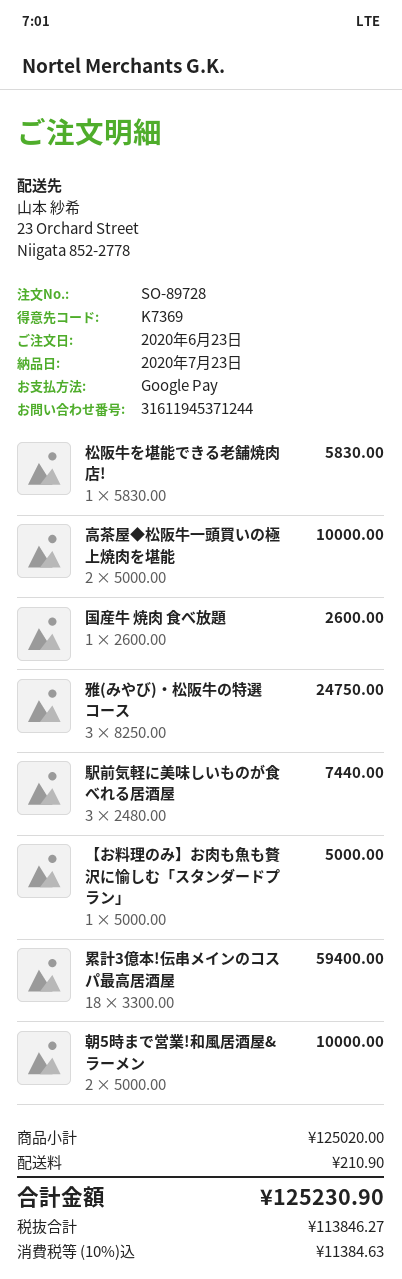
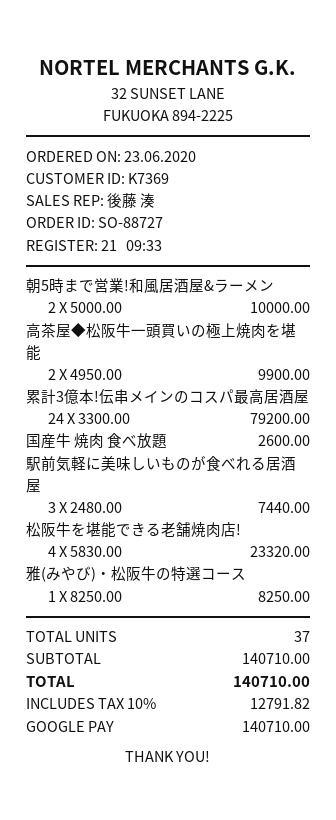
order number: SO-89728 -> SO-88727
松阪牛を堪能できる老舗焼肉店!: 1 x 5830.00 = 5830.00 -> 4 x 5830.00 = 23320.00
高茶屋◆松阪牛一頭買いの極上焼肉を堪能: 2 x 5000.00 = 10000.00 -> 2 x 4950.00 = 9900.00
雅(みやび)・松阪牛の特選コース: 3 x 8250.00 = 24750.00 -> 1 x 8250.00 = 8250.00
【お料理のみ】お肉も魚も贅沢に愉しむ「スタンダードプラン」: 1 x 5000.00 = 5000.00 -> none
累計3億本!伝串メインのコスパ最高居酒屋: 18 x 3300.00 = 59400.00 -> 24 x 3300.00 = 79200.00
subtotal: 125020.00 -> 140710.00
shipping: 210.90 -> none
tax: 10% = 11384.63 -> 10% = 12791.82
total: 125230.90 -> 140710.00

